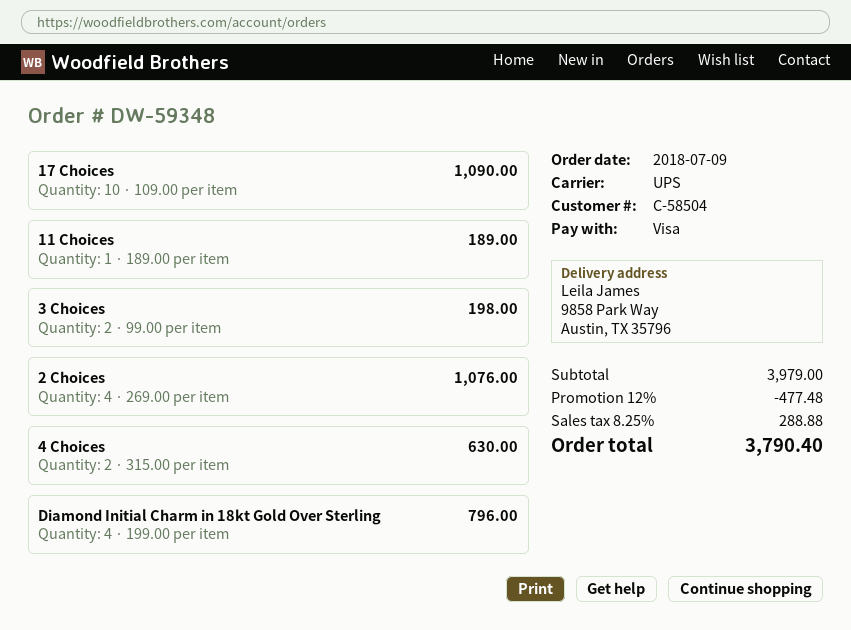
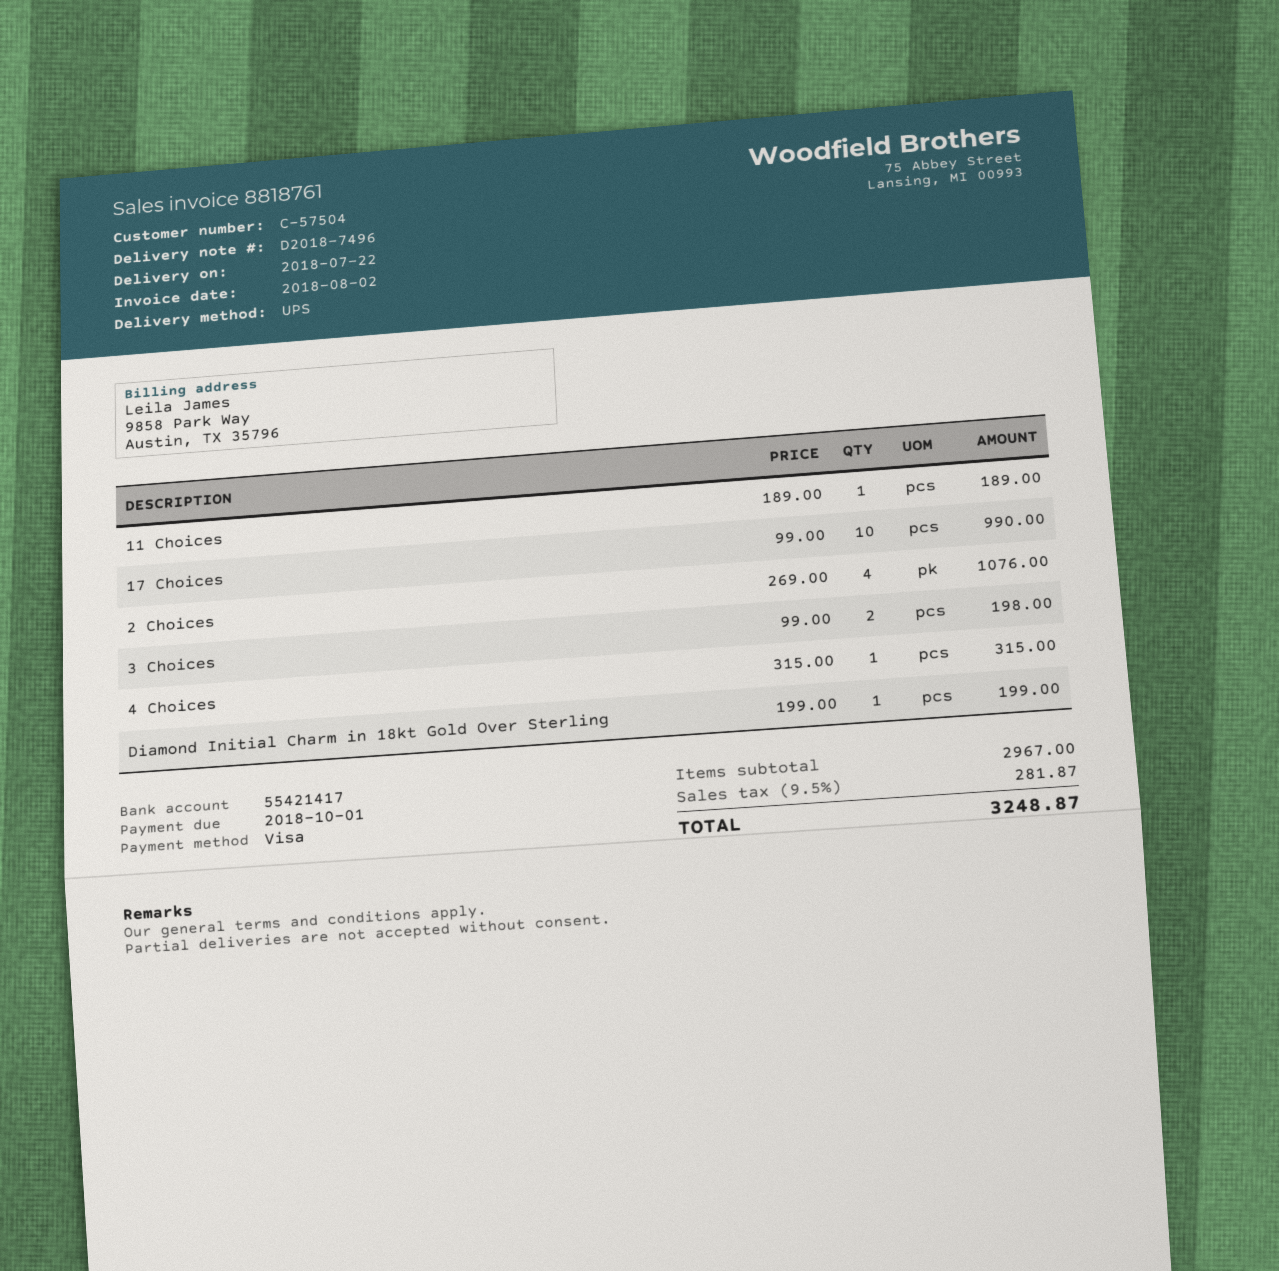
customer number: C-58504 -> C-57504
17 Choices: 10 x 109.00 = 1090.00 -> 10 x 99.00 = 990.00
4 Choices: 2 x 315.00 = 630.00 -> 1 x 315.00 = 315.00
Diamond Initial Charm in 18kt Gold Over Sterling: 4 x 199.00 = 796.00 -> 1 x 199.00 = 199.00
subtotal: 3979.00 -> 2967.00
discount: 12% = 477.48 -> none
tax: 8.25% = 288.88 -> 9.5% = 281.87
total: 3790.40 -> 3248.87

